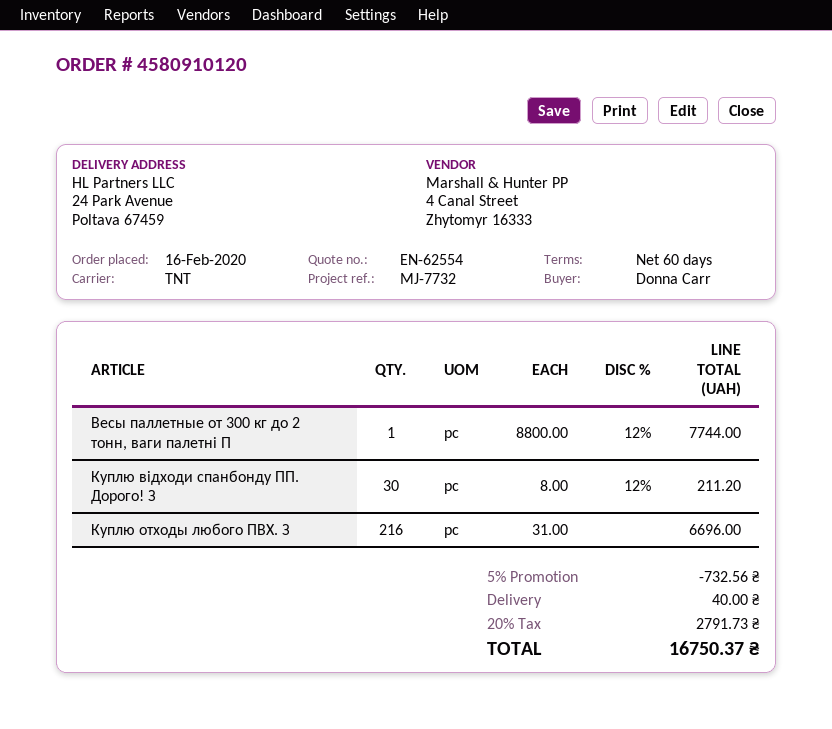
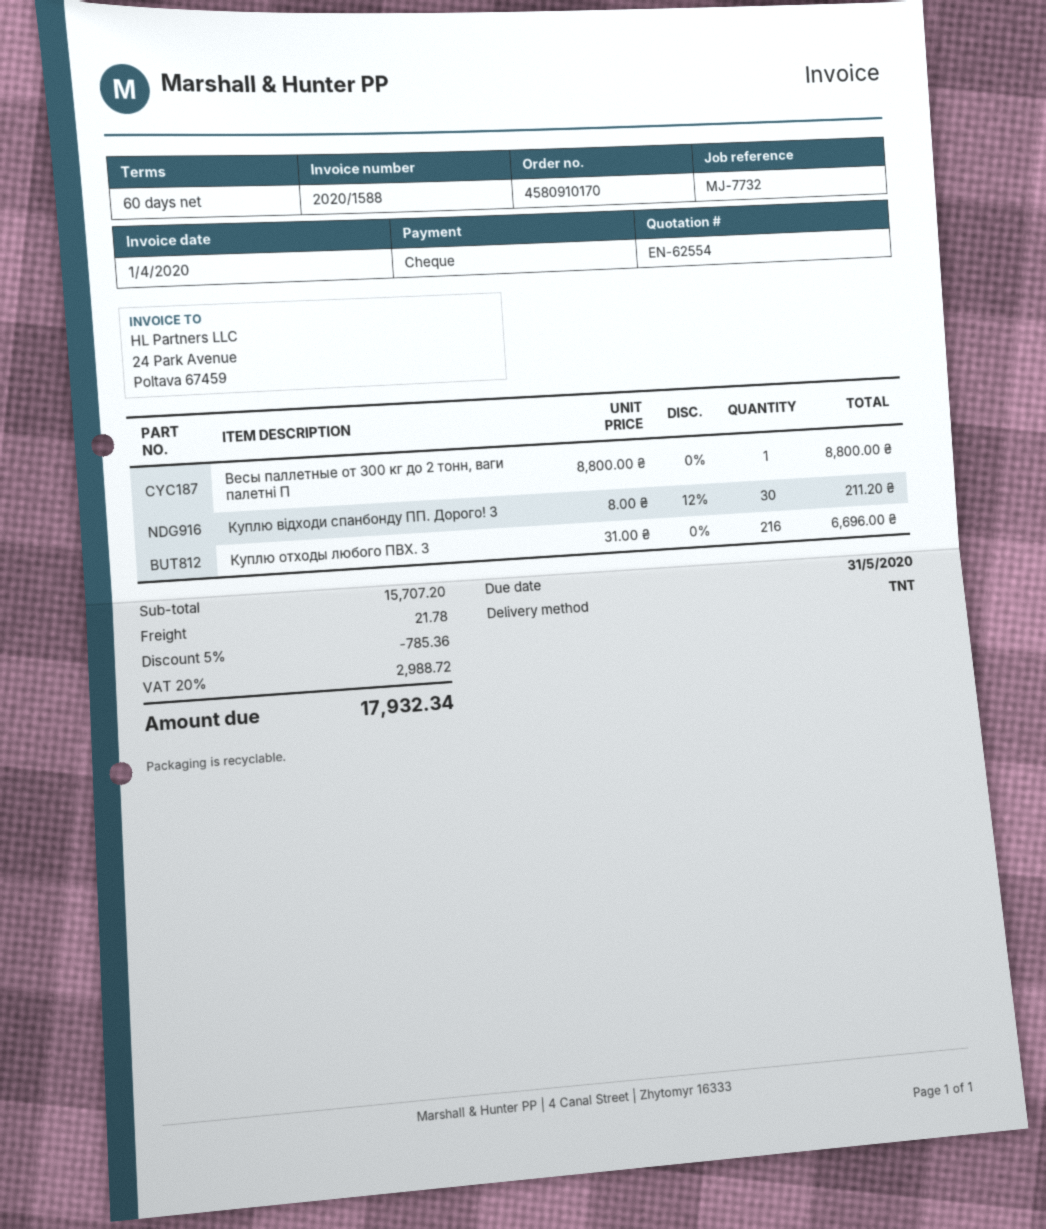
order number: 4580910120 -> 4580910170
Весы паллетные от 300 кг до 2 тонн, ваги палетні П: 1 x 8800.00 - 12% = 7744.00 -> 1 x 8800.00 = 8800.00
discount: 5% = 732.56 -> 5% = 785.36
shipping: 40.00 -> 21.78
tax: 20% = 2791.73 -> 20% = 2988.72
total: 16750.37 -> 17932.34

